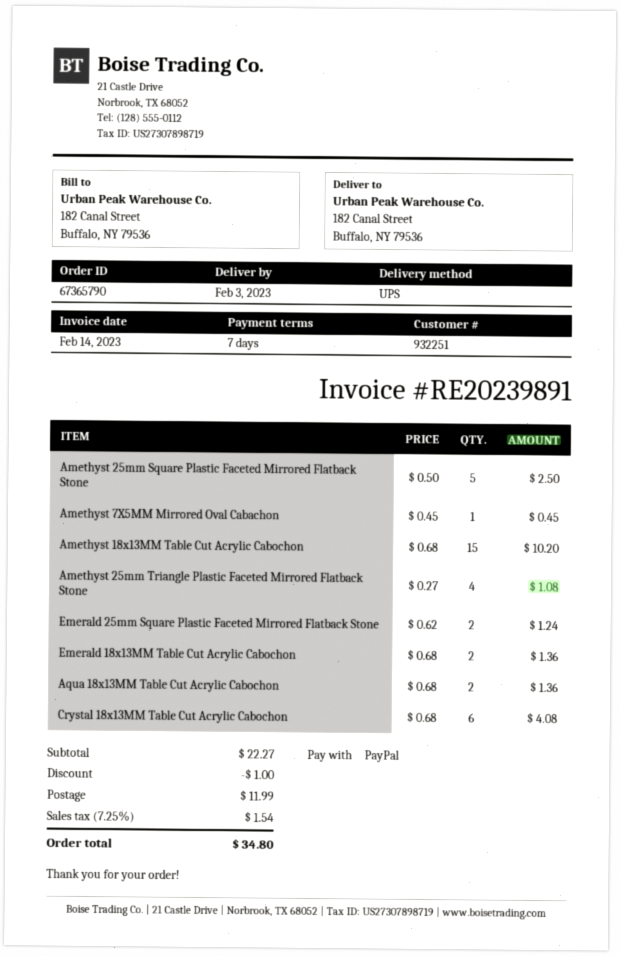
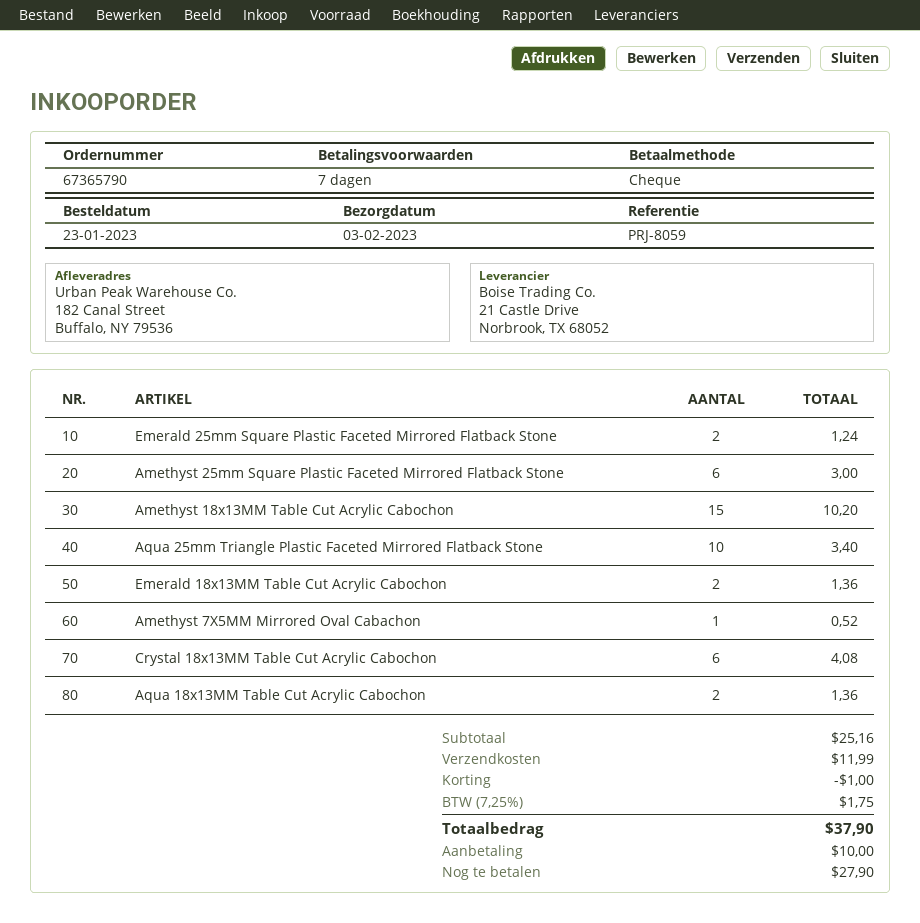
payment method: PayPal -> cheque
Amethyst 25mm Square Plastic Faceted Mirrored Flatback Stone: 5 for 2.50 -> 6 for 3.00
Amethyst 7X5MM Mirrored Oval Cabachon: 1 for 0.45 -> 1 for 0.52
Amethyst 25mm Triangle Plastic Faceted Mirrored Flatback Stone: 4 for 1.08 -> none
Aqua 25mm Triangle Plastic Faceted Mirrored Flatback Stone: none -> 10 for 3.40
subtotal: 22.27 -> 25.16
tax: 7.25% = 1.54 -> 7.25% = 1.75
total: 34.80 -> 37.90

